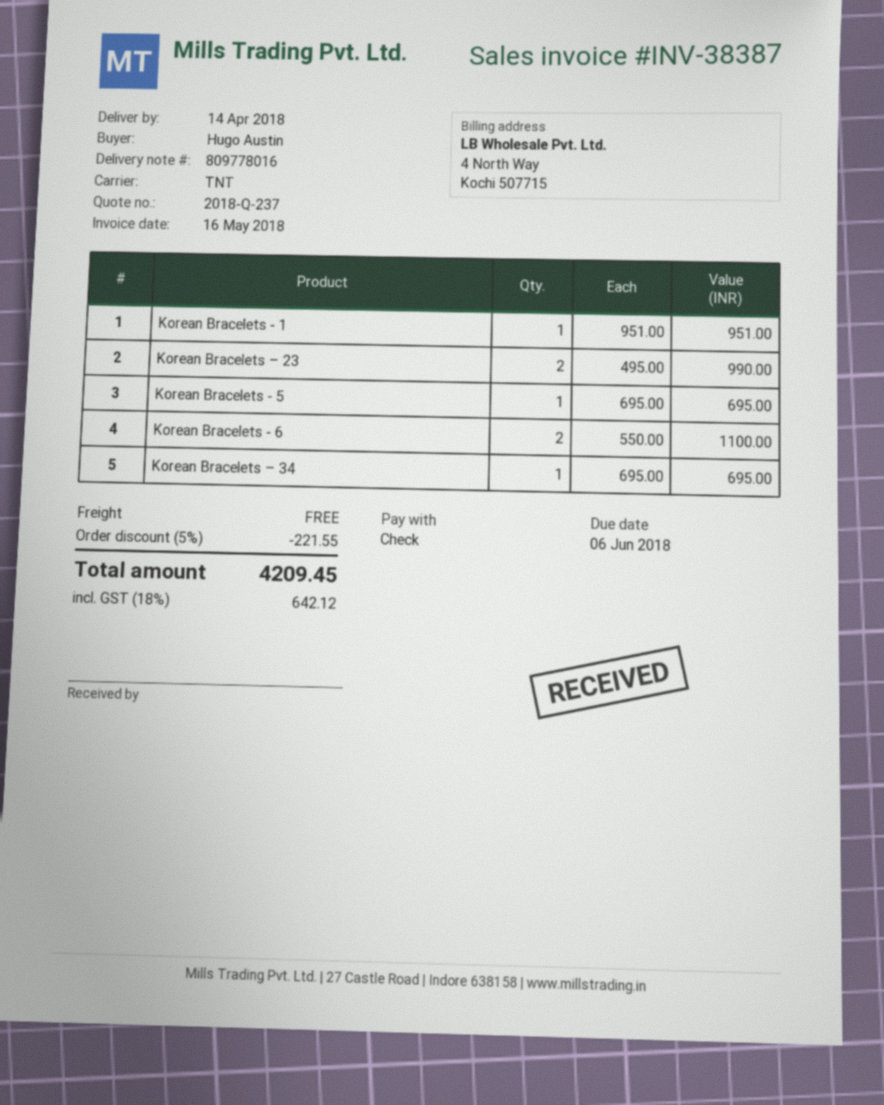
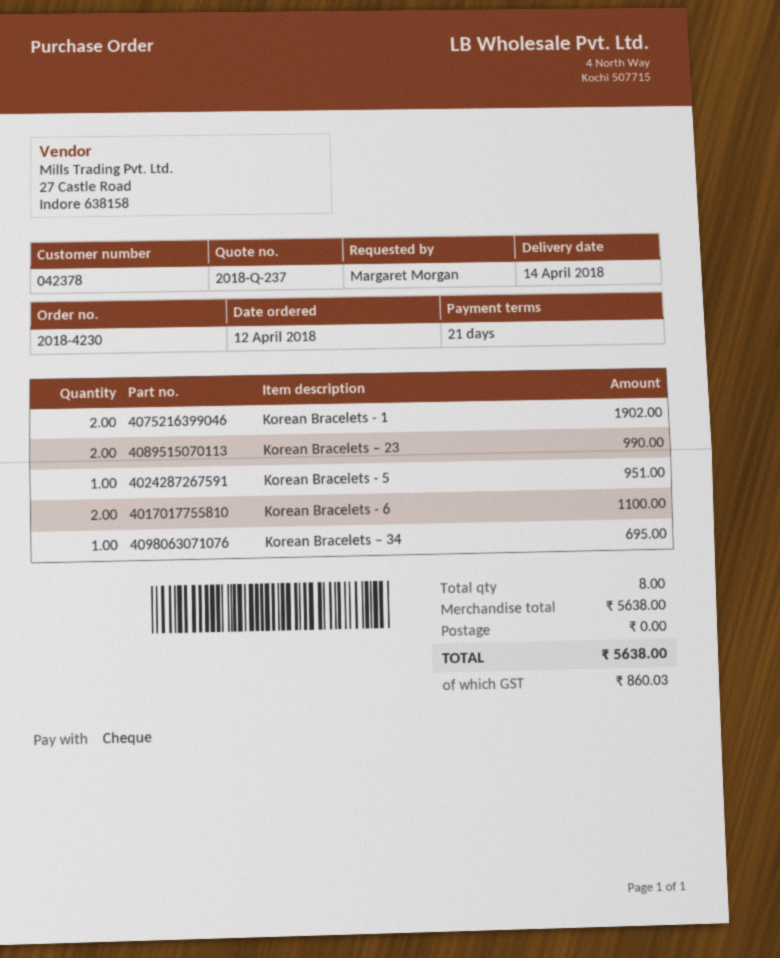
ordered by: Hugo Austin -> Margaret Morgan
Korean Bracelets - 1: 1 for 951.00 -> 2 for 1902.00
Korean Bracelets - 5: 1 for 695.00 -> 1 for 951.00
discount: 5% = 221.55 -> none
tax: 642.12 -> 860.03
total: 4209.45 -> 5638.00

